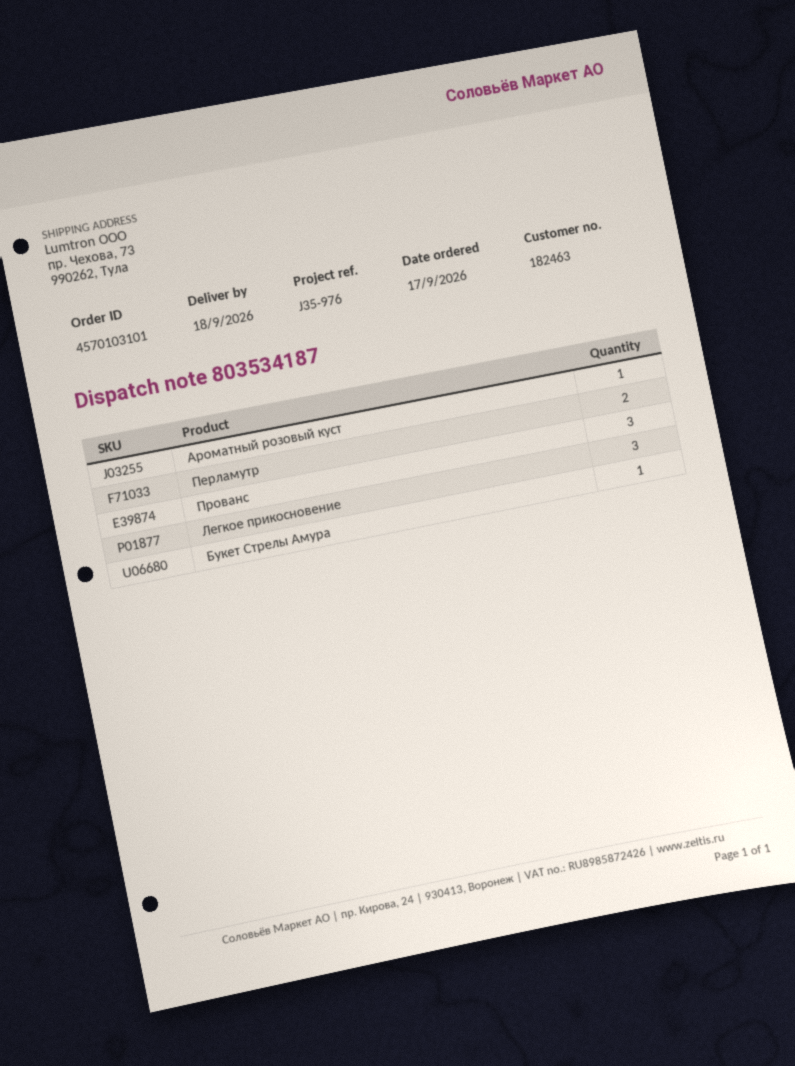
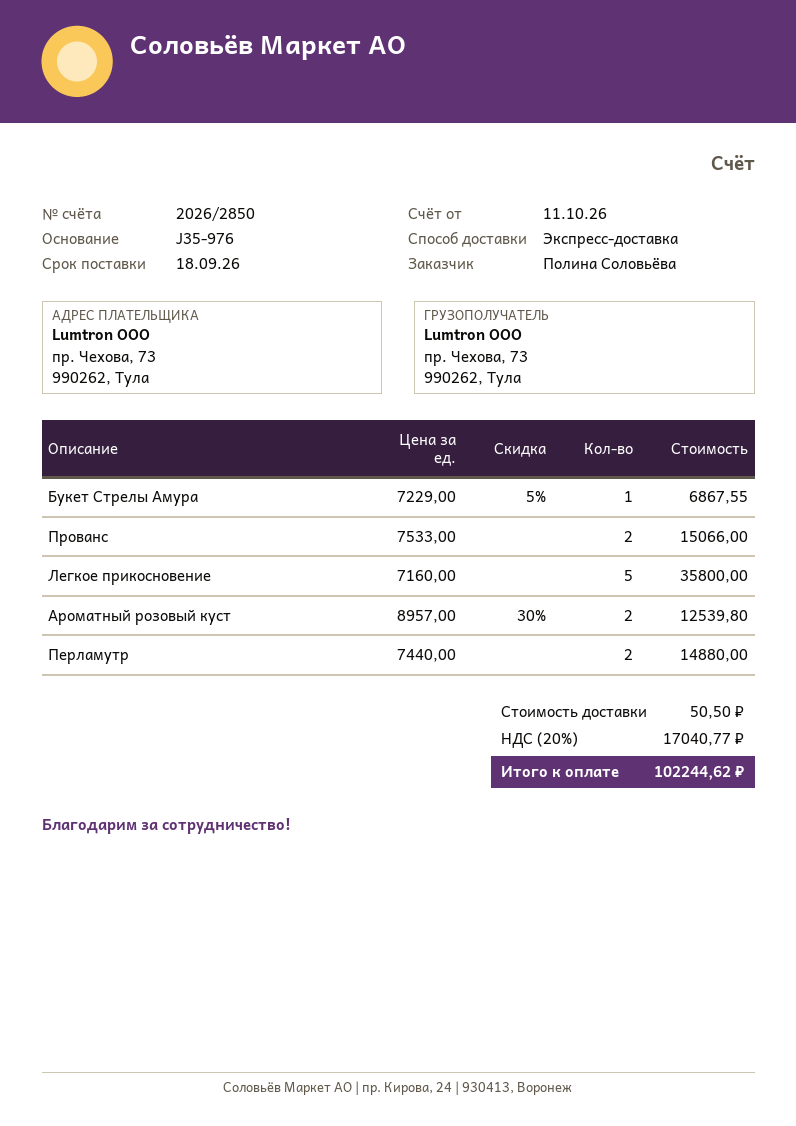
Ароматный розовый куст: 1 -> 2
Прованс: 3 -> 2
Легкое прикосновение: 3 -> 5

